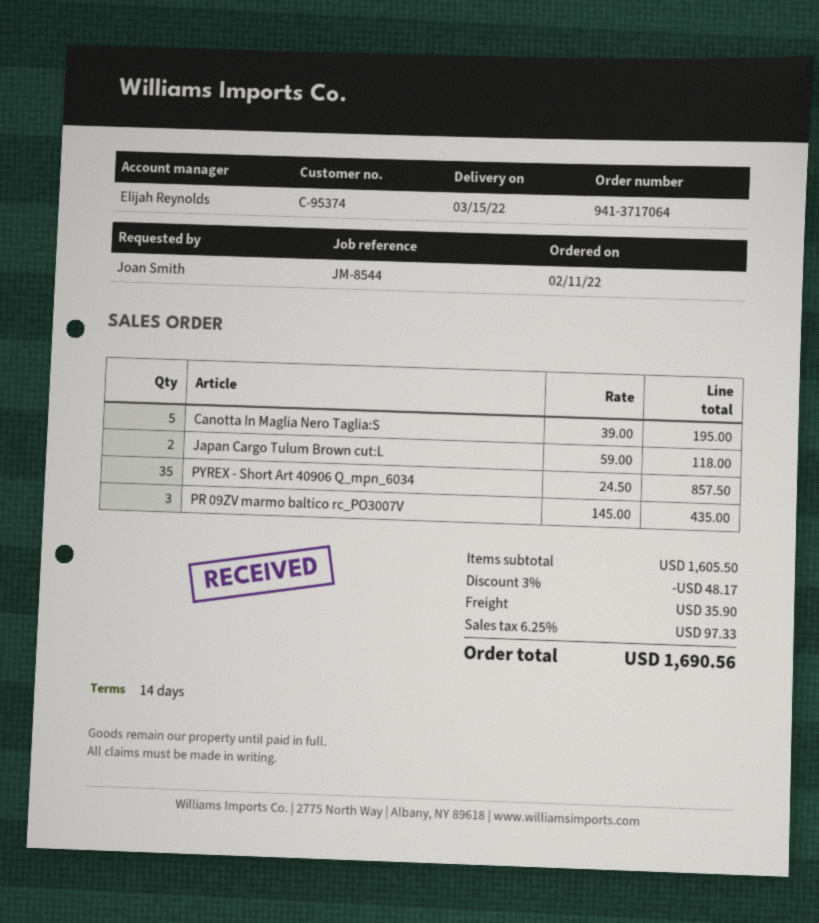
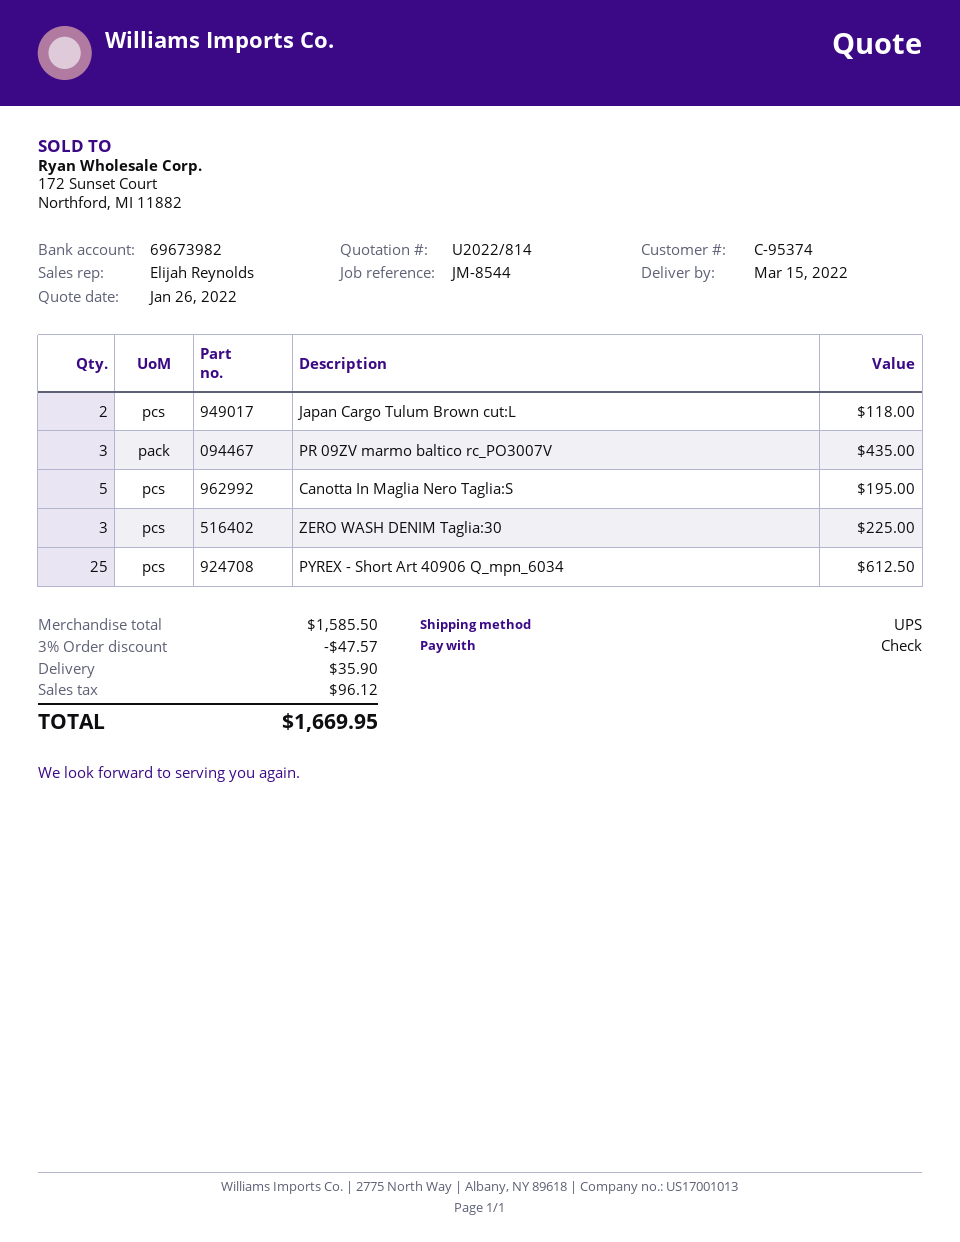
PYREX - Short Art 40906 Q_mpn_6034: 35 for 857.50 -> 25 for 612.50
ZERO WASH DENIM Taglia:30: none -> 3 for 225.00
subtotal: 1605.50 -> 1585.50
discount: 3% = 48.17 -> 3% = 47.57
tax: 97.33 -> 96.12
total: 1690.56 -> 1669.95

